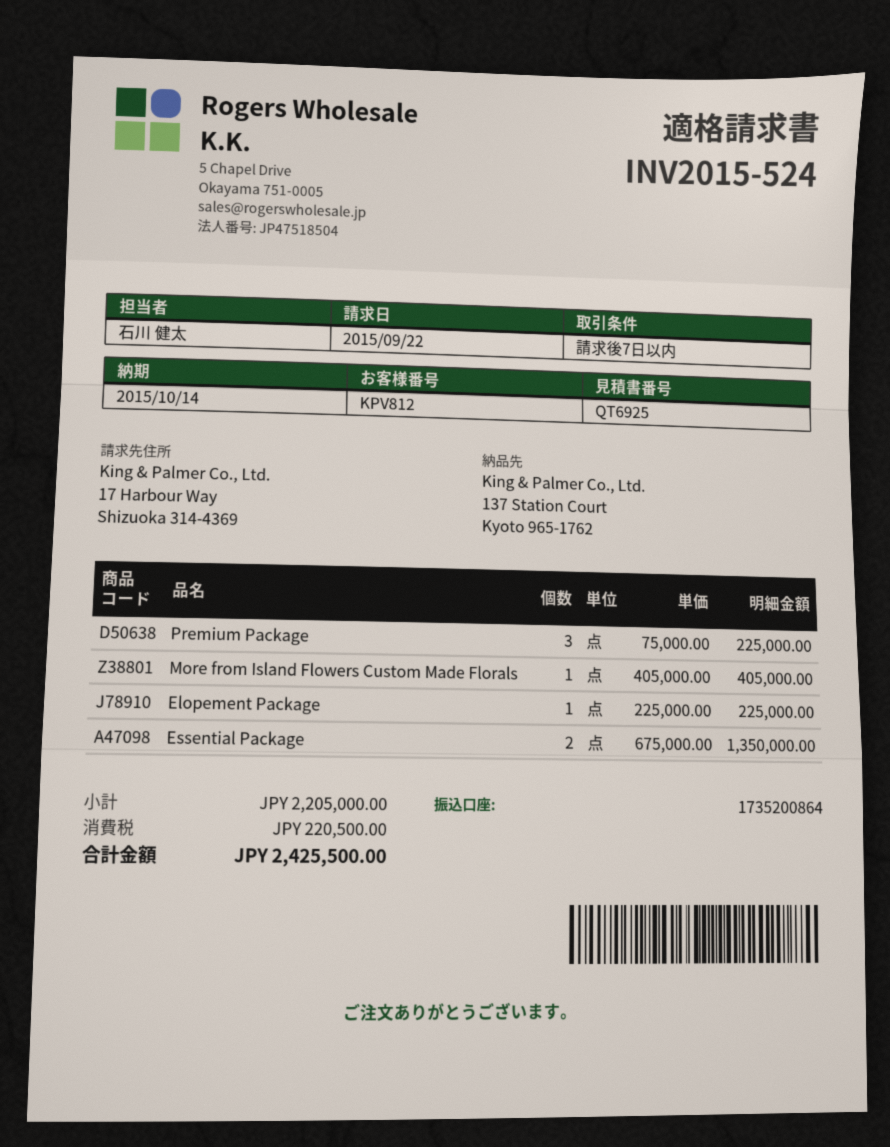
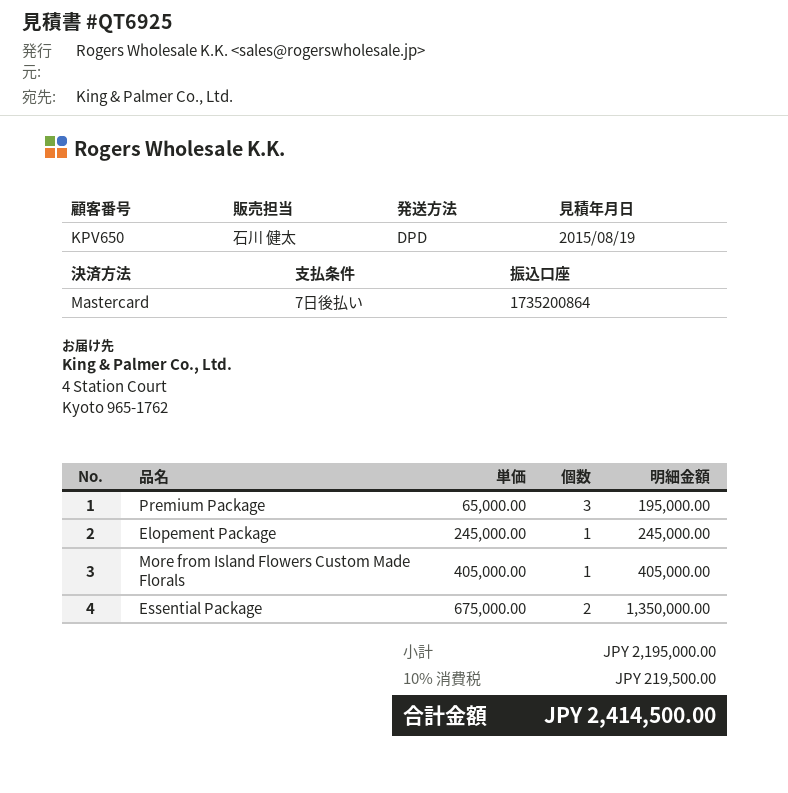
customer number: KPV812 -> KPV650
ship to: 137 Station Court, Kyoto 965-1762 -> 4 Station Court, Kyoto 965-1762
Premium Package: 3 x 75000.00 = 225000.00 -> 3 x 65000.00 = 195000.00
Elopement Package: 1 x 225000.00 = 225000.00 -> 1 x 245000.00 = 245000.00
subtotal: 2205000.00 -> 2195000.00
tax: 220500.00 -> 219500.00
total: 2425500.00 -> 2414500.00

